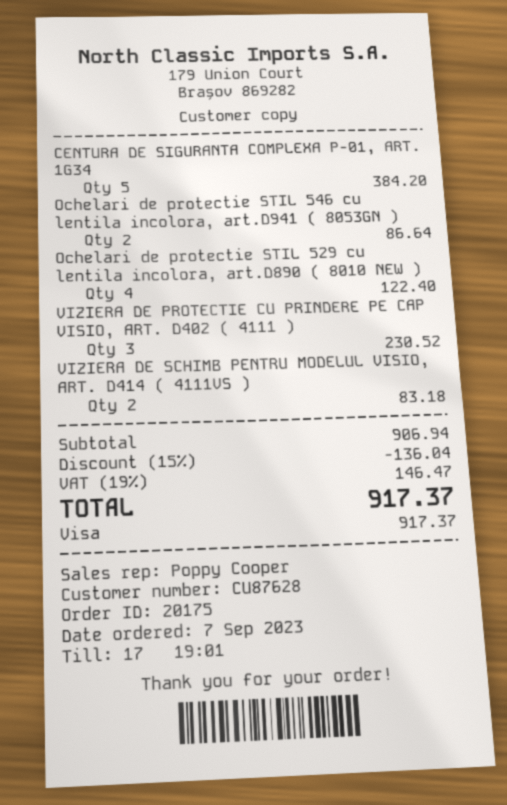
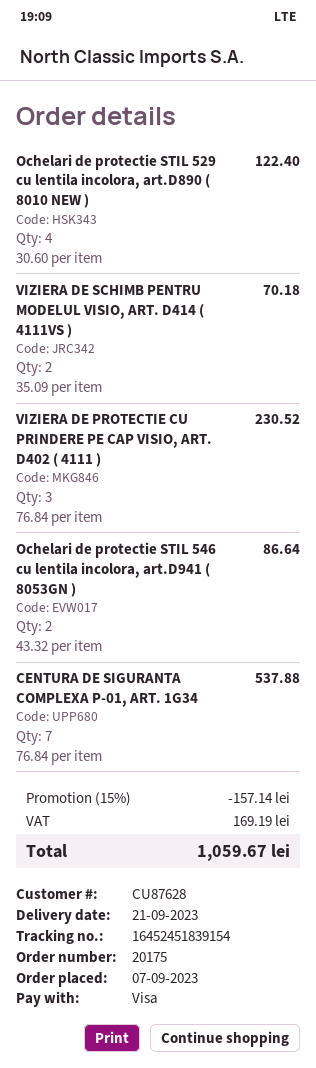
CENTURA DE SIGURANTA COMPLEXA P-01, ART. 1G34: 5 for 384.20 -> 7 for 537.88
VIZIERA DE SCHIMB PENTRU MODELUL VISIO, ART. D414 ( 4111VS ): 2 for 83.18 -> 2 for 70.18
discount: 15% = 136.04 -> 15% = 157.14
tax: 146.47 -> 169.19
total: 917.37 -> 1059.67

